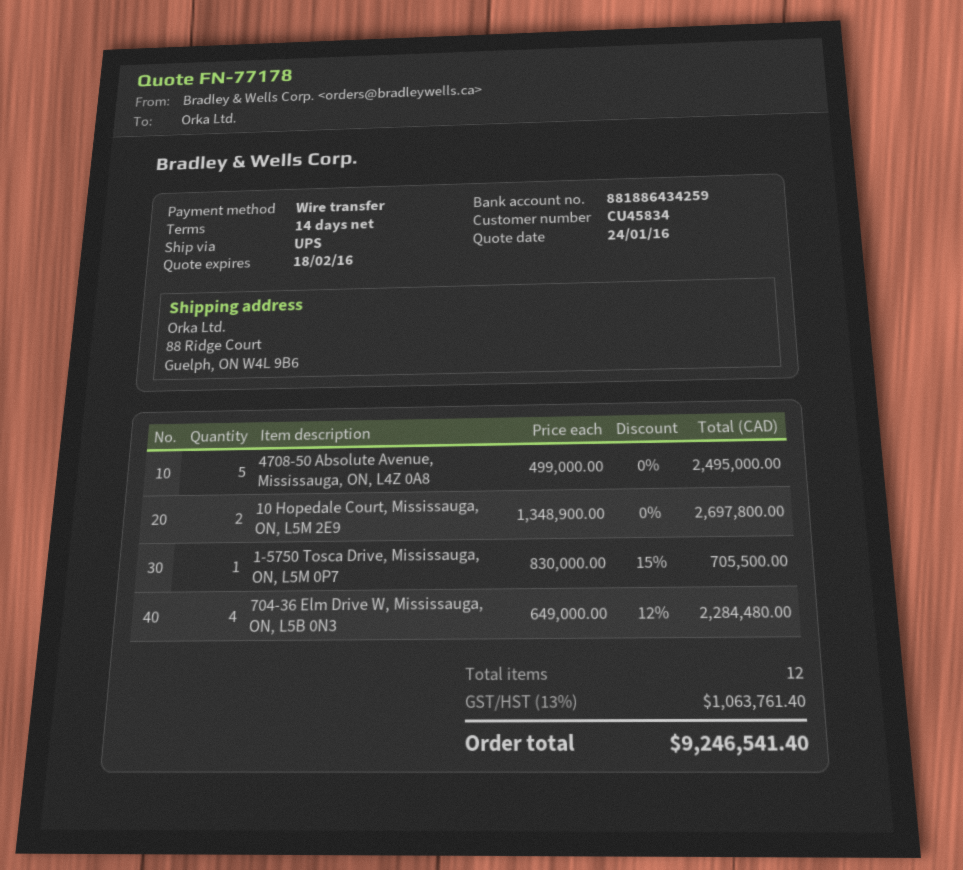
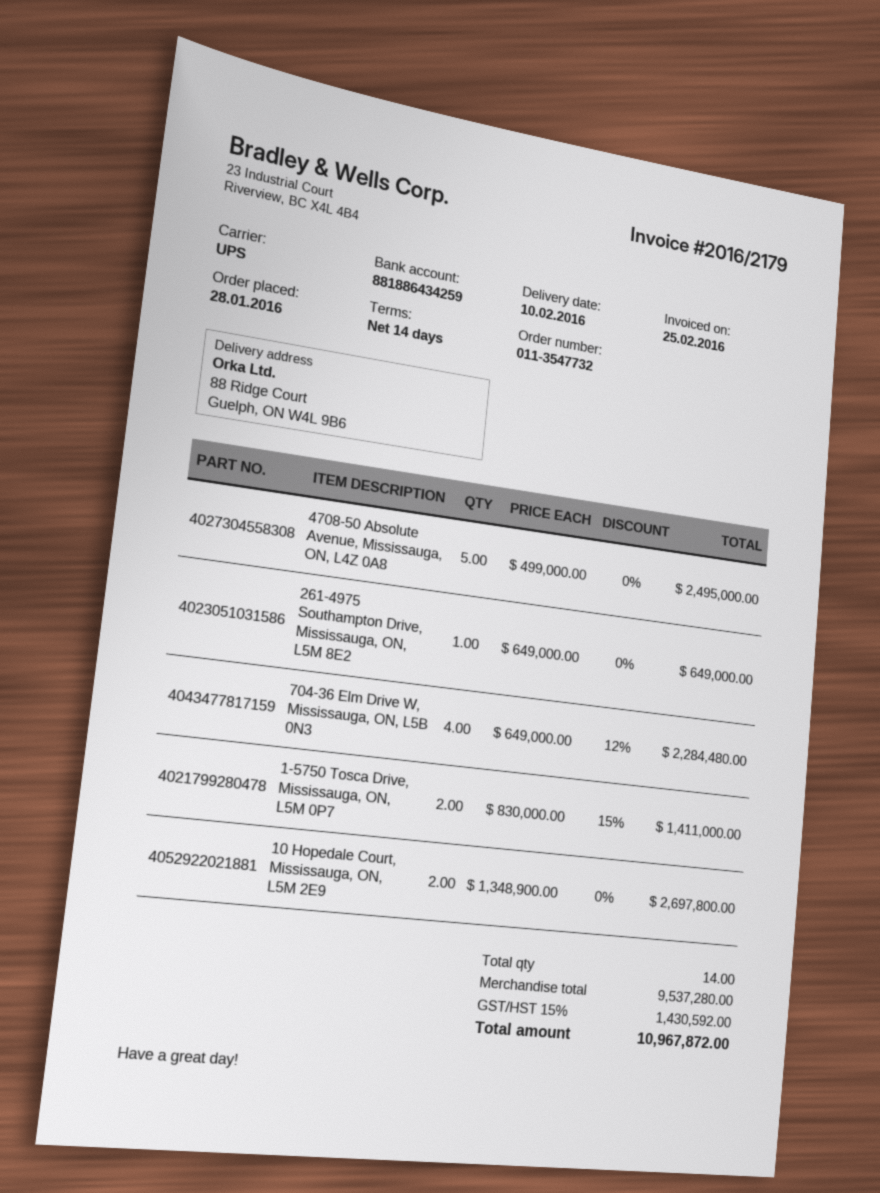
1-5750 Tosca Drive, Mississauga, ON, L5M 0P7: 1 x 830000.00 - 15% = 705500.00 -> 2 x 830000.00 - 15% = 1411000.00
261-4975 Southampton Drive, Mississauga, ON, L5M 8E2: none -> 1 x 649000.00 = 649000.00
total quantity: 12 -> 14
tax: 13% = 1063761.40 -> 15% = 1430592.00
total: 9246541.40 -> 10967872.00

